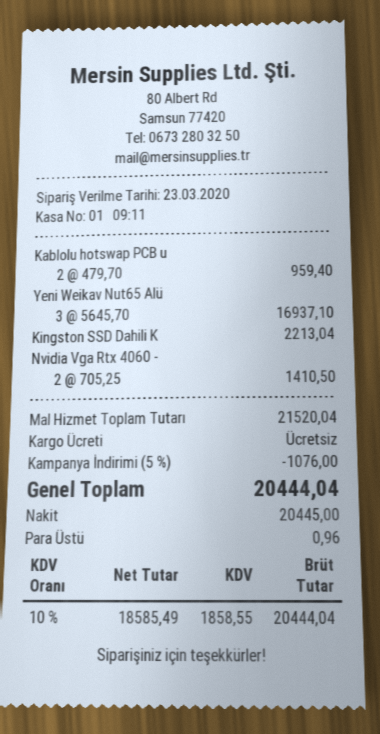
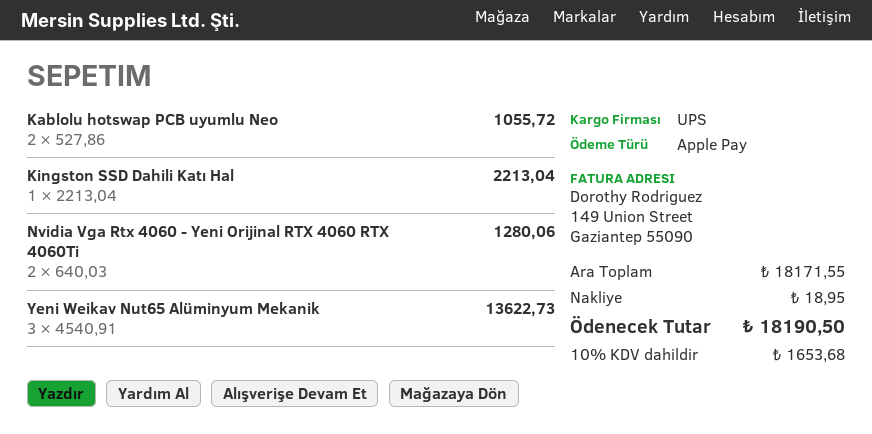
payment method: cash -> Apple Pay
Kablolu hotswap PCB u: 2 x 479.70 = 959.40 -> 2 x 527.86 = 1055.72
Yeni Weikav Nut65 Alü: 3 x 5645.70 = 16937.10 -> 3 x 4540.91 = 13622.73
Nvidia Vga Rtx 4060 -: 2 x 705.25 = 1410.50 -> 2 x 640.03 = 1280.06
subtotal: 21520.04 -> 18171.55
discount: 5% = 1076.00 -> none
shipping: 0.00 -> 18.95
tax: 10% = 1858.55 -> 10% = 1653.68
total: 20444.04 -> 18190.50

